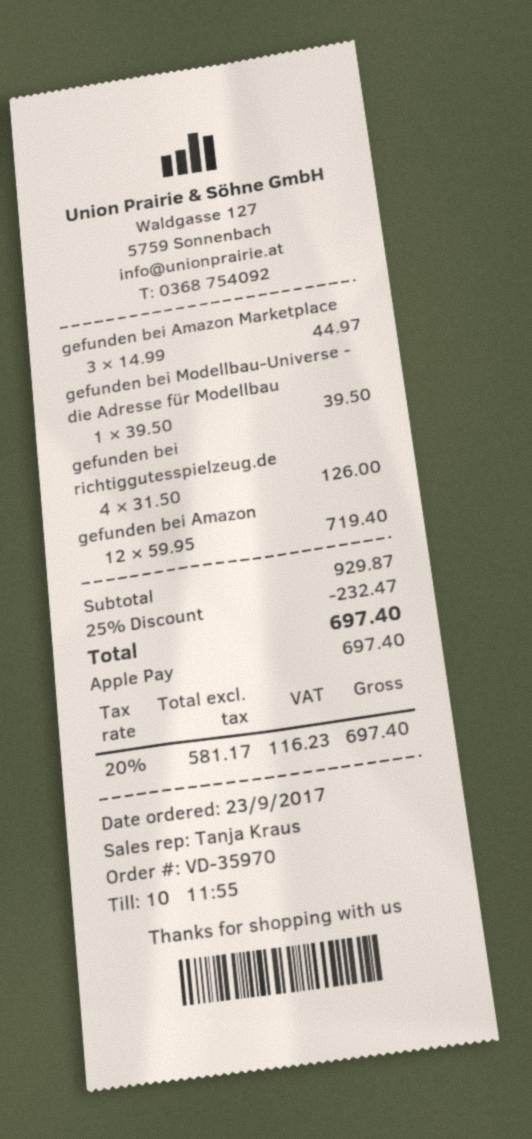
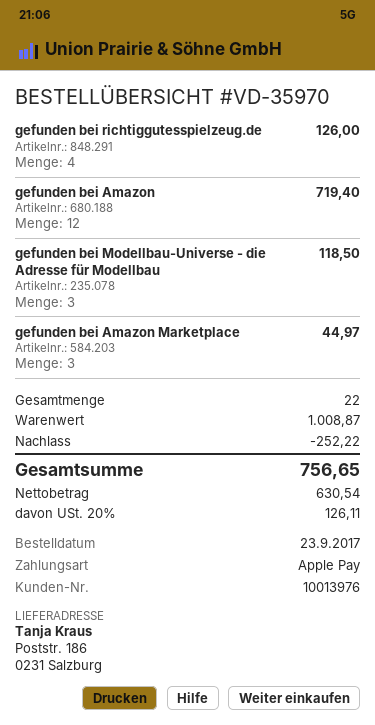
gefunden bei Modellbau-Universe - die Adresse für Modellbau: 1 for 39.50 -> 3 for 118.50
subtotal: 929.87 -> 1008.87
discount: 232.47 -> 252.22
net: 581.17 -> 630.54
tax: 20% = 116.23 -> 20% = 126.11
total: 697.40 -> 756.65

